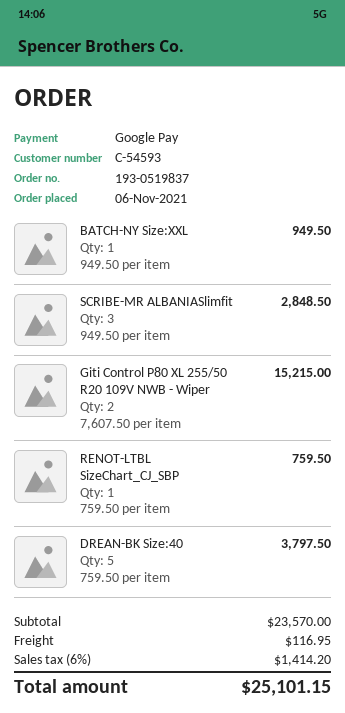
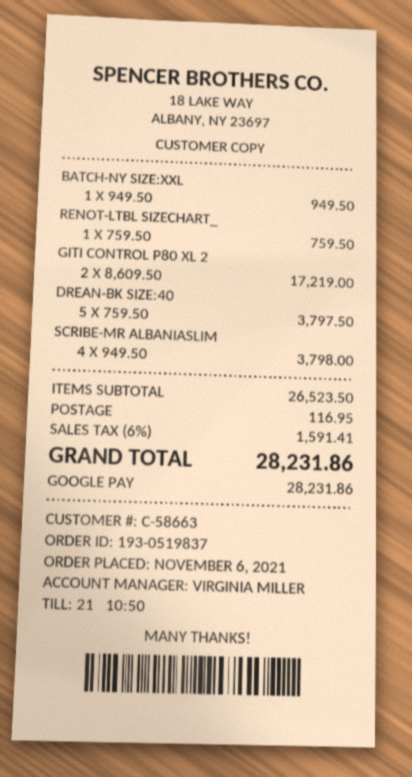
customer number: C-54593 -> C-58663
SCRIBE-MR ALBANIASlimfit: 3 x 949.50 = 2848.50 -> 4 x 949.50 = 3798.00
Giti Control P80 XL 255/50 R20 109V NWB - Wiper: 2 x 7607.50 = 15215.00 -> 2 x 8609.50 = 17219.00
subtotal: 23570.00 -> 26523.50
tax: 6% = 1414.20 -> 6% = 1591.41
total: 25101.15 -> 28231.86

